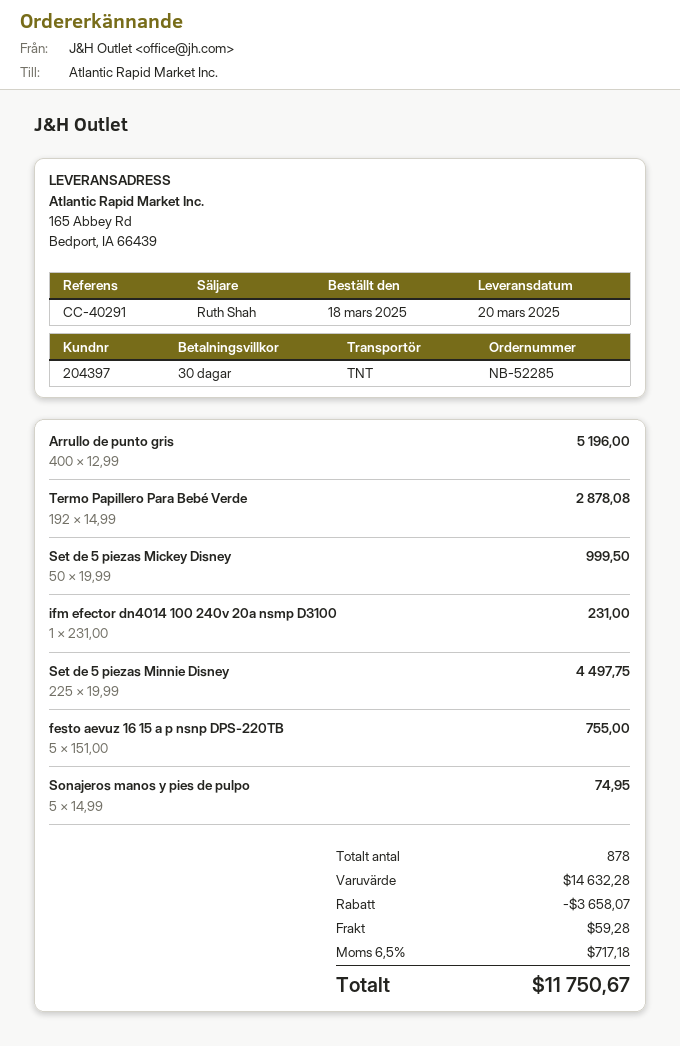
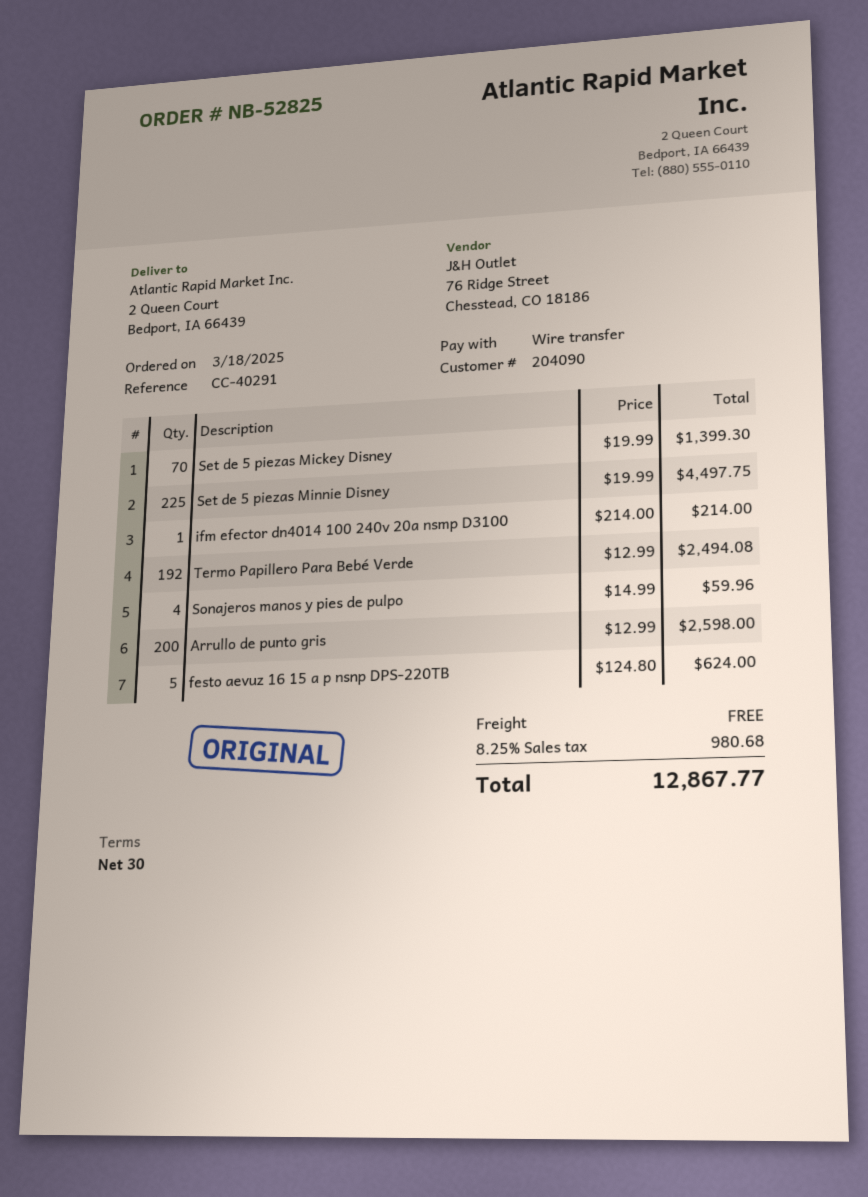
order number: NB-52285 -> NB-52825
customer number: 204397 -> 204090
ship to: 165 Abbey Rd, Bedport, IA 66439 -> 2 Queen Court, Bedport, IA 66439
Arrullo de punto gris: 400 x 12.99 = 5196.00 -> 200 x 12.99 = 2598.00
Termo Papillero Para Bebé Verde: 192 x 14.99 = 2878.08 -> 192 x 12.99 = 2494.08
Set de 5 piezas Mickey Disney: 50 x 19.99 = 999.50 -> 70 x 19.99 = 1399.30
ifm efector dn4014 100 240v 20a nsmp D3100: 1 x 231.00 = 231.00 -> 1 x 214.00 = 214.00
festo aevuz 16 15 a p nsnp DPS-220TB: 5 x 151.00 = 755.00 -> 5 x 124.80 = 624.00
Sonajeros manos y pies de pulpo: 5 x 14.99 = 74.95 -> 4 x 14.99 = 59.96
discount: 3658.07 -> none
shipping: 59.28 -> 0.00
tax: 6.5% = 717.18 -> 8.25% = 980.68
total: 11750.67 -> 12867.77

